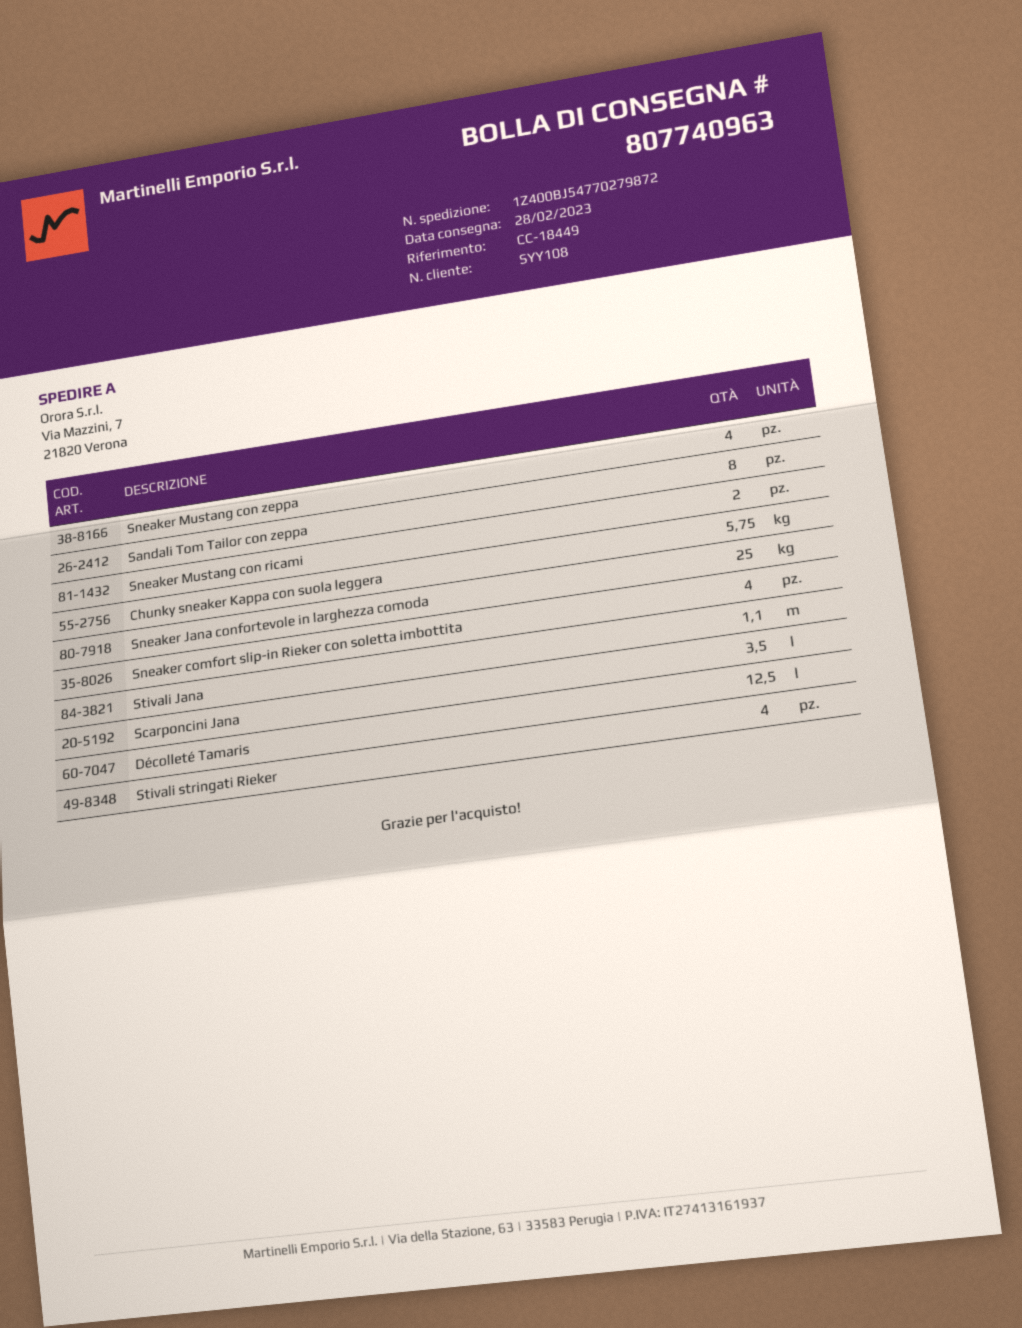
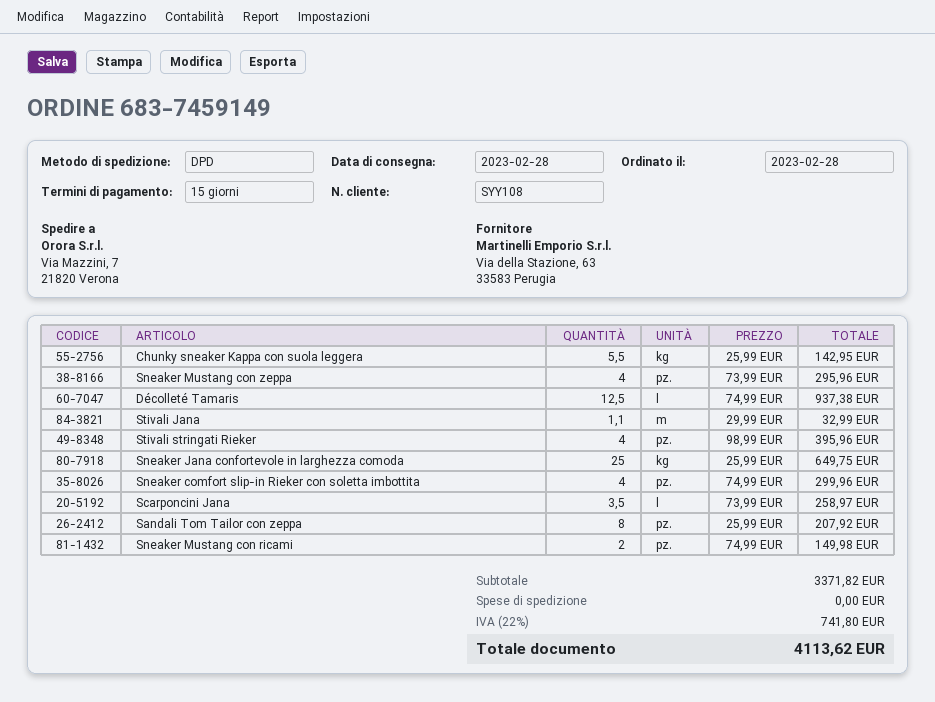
Chunky sneaker Kappa con suola leggera: 5.75 -> 5.5

